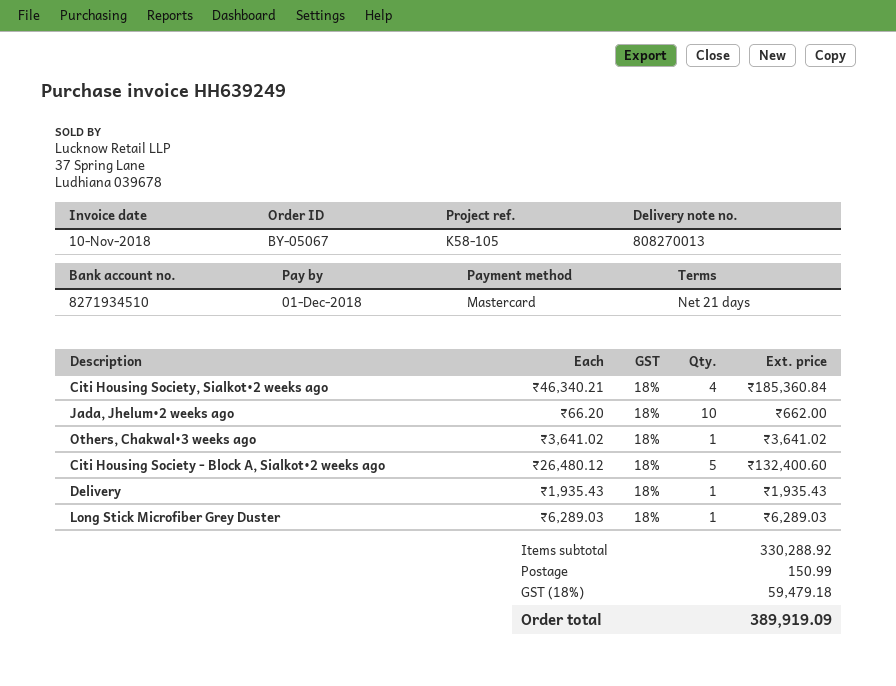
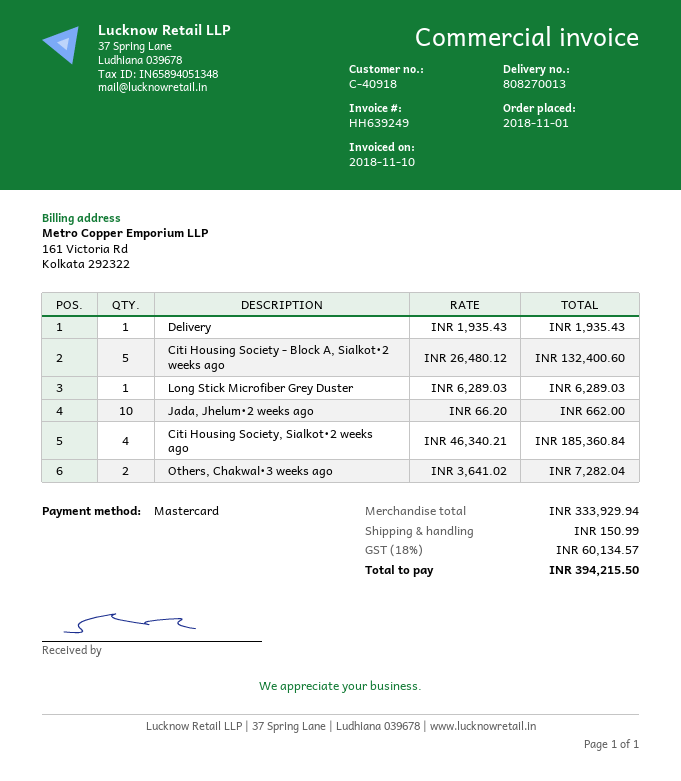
Others, Chakwal•3 weeks ago: 1 x 3641.02 = 3641.02 -> 2 x 3641.02 = 7282.04
subtotal: 330288.92 -> 333929.94
tax: 18% = 59479.18 -> 18% = 60134.57
total: 389919.09 -> 394215.50

